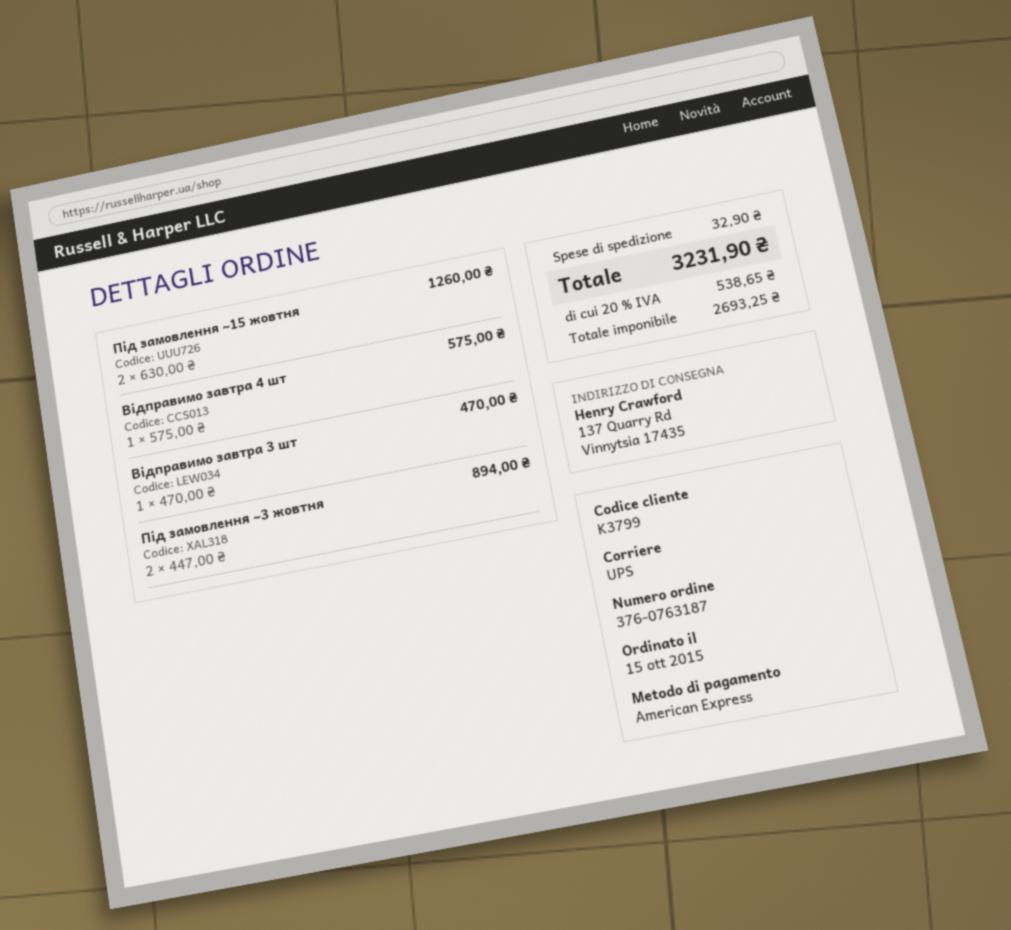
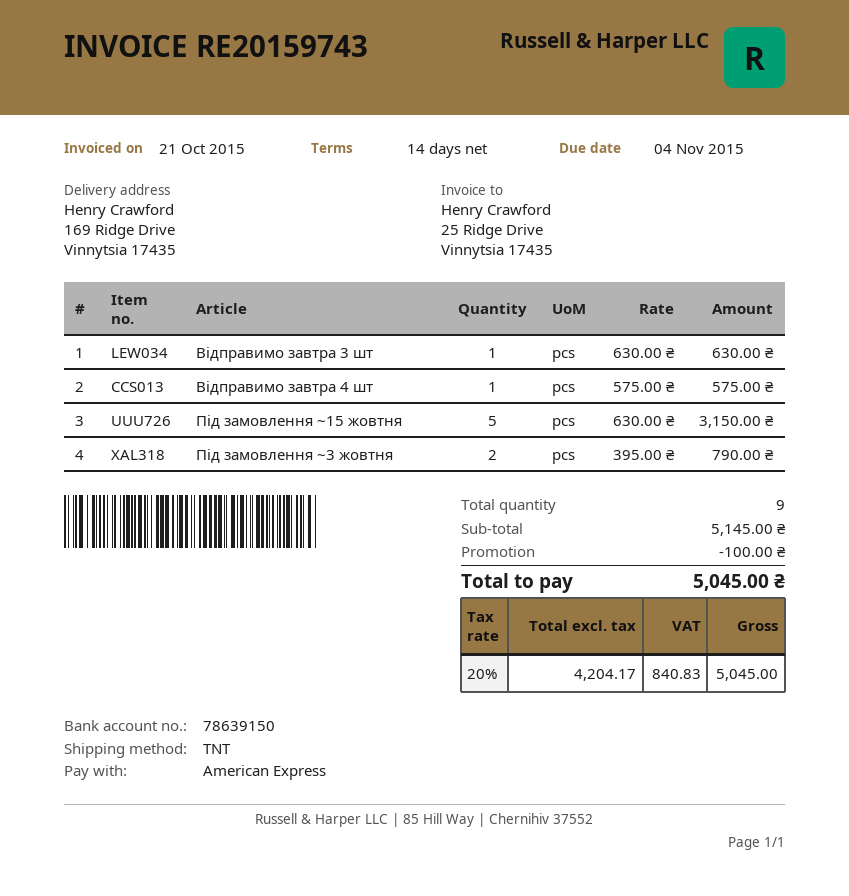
shipping method: UPS -> TNT
ship to: 137 Quarry Rd, Vinnytsia 17435 -> 169 Ridge Drive, Vinnytsia 17435
Під замовлення ~15 жовтня: 2 x 630.00 = 1260.00 -> 5 x 630.00 = 3150.00
Відправимо завтра 3 шт: 1 x 470.00 = 470.00 -> 1 x 630.00 = 630.00
Під замовлення ~3 жовтня: 2 x 447.00 = 894.00 -> 2 x 395.00 = 790.00
discount: none -> 100.00
shipping: 32.90 -> none
net: 2693.25 -> 4204.17
tax: 20% = 538.65 -> 20% = 840.83
total: 3231.90 -> 5045.00

